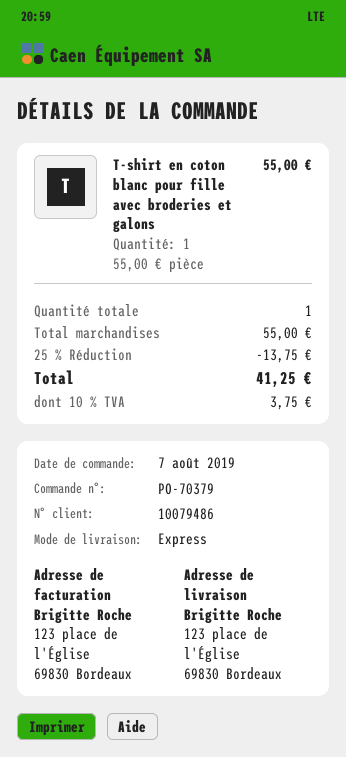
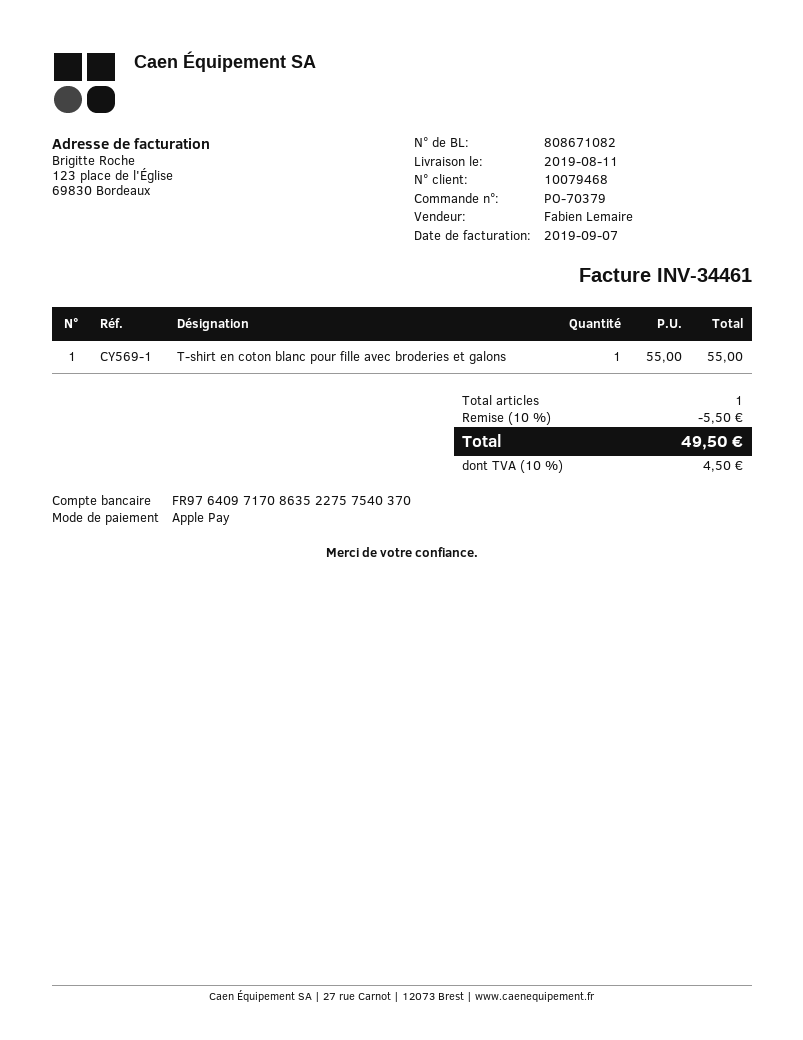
customer number: 10079486 -> 10079468
discount: 25% = 13.75 -> 10% = 5.50
tax: 10% = 3.75 -> 10% = 4.50
total: 41.25 -> 49.50

